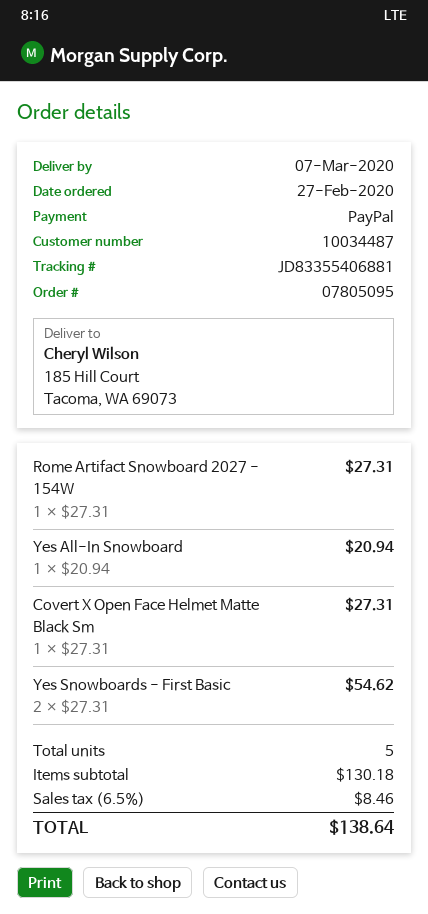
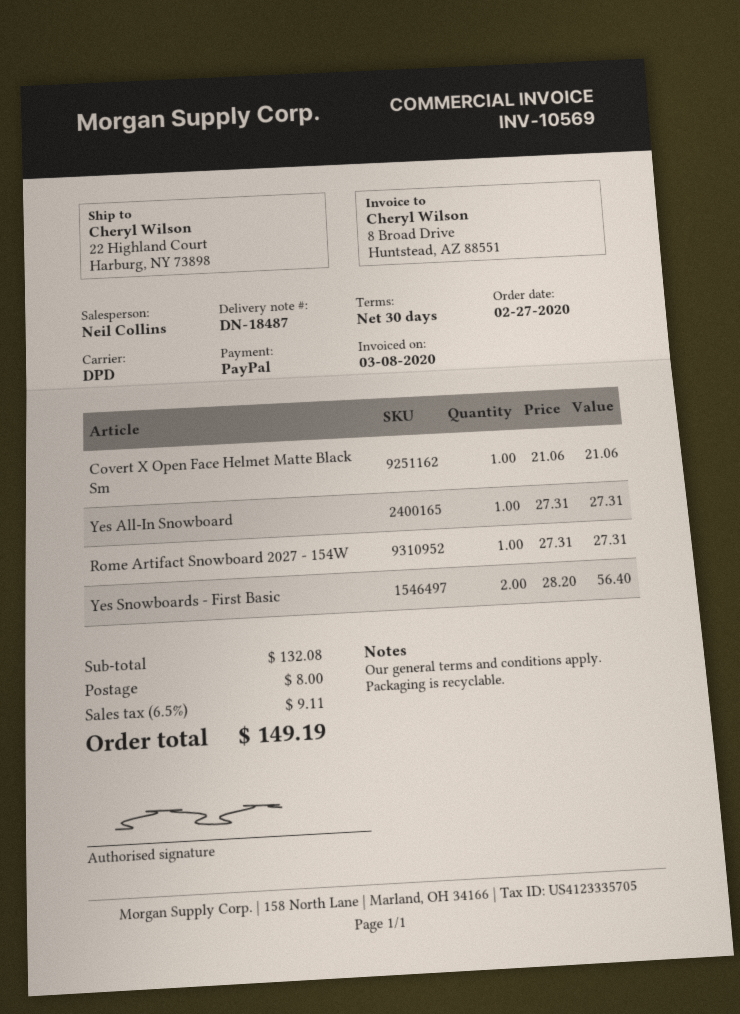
ship to: 185 Hill Court, Tacoma, WA 69073 -> 22 Highland Court, Harburg, NY 73898
Yes All-In Snowboard: 1 x 20.94 = 20.94 -> 1 x 27.31 = 27.31
Covert X Open Face Helmet Matte Black Sm: 1 x 27.31 = 27.31 -> 1 x 21.06 = 21.06
Yes Snowboards - First Basic: 2 x 27.31 = 54.62 -> 2 x 28.20 = 56.40
subtotal: 130.18 -> 132.08
shipping: none -> 8.00
tax: 6.5% = 8.46 -> 6.5% = 9.11
total: 138.64 -> 149.19

